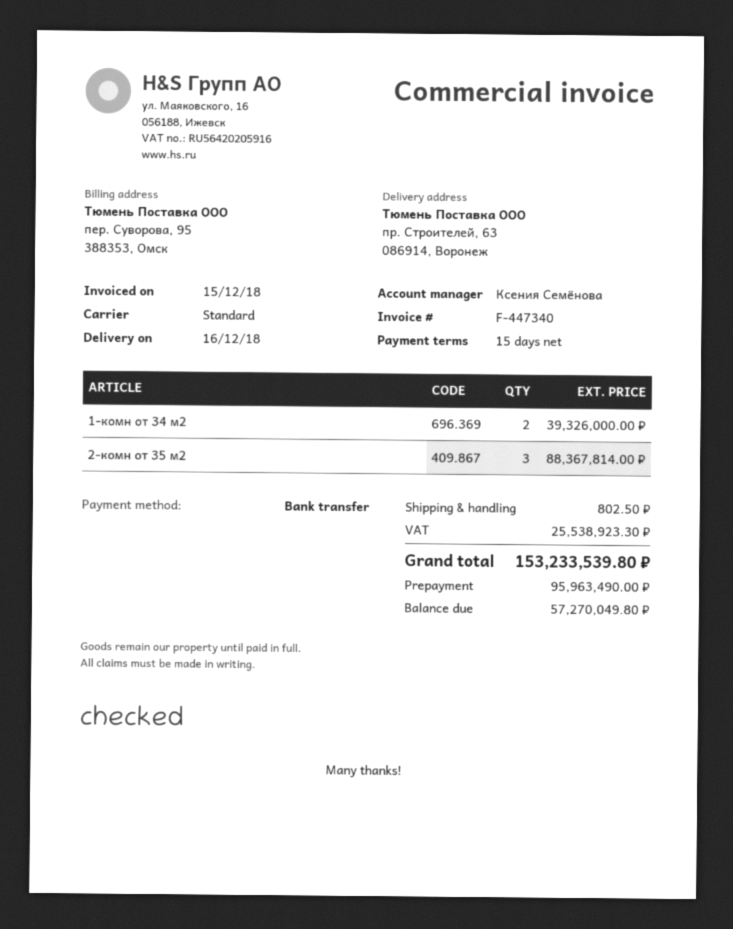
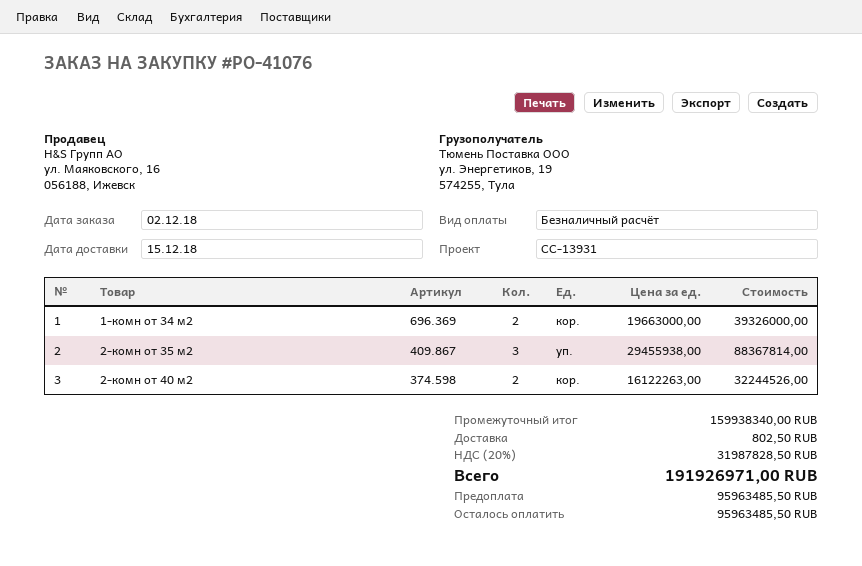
delivery date: 2018-12-16 -> 2018-12-15
ship to: пр. Строителей, 63, 086914, Воронеж -> ул. Энергетиков, 19, 574255, Тула
2-комн от 40 м2: none -> 2 for 32244526.00
tax: 25538923.30 -> 31987828.50
total: 153233539.80 -> 191926971.00
deposit: 95963490.00 -> 95963485.50
balance: 57270049.80 -> 95963485.50

